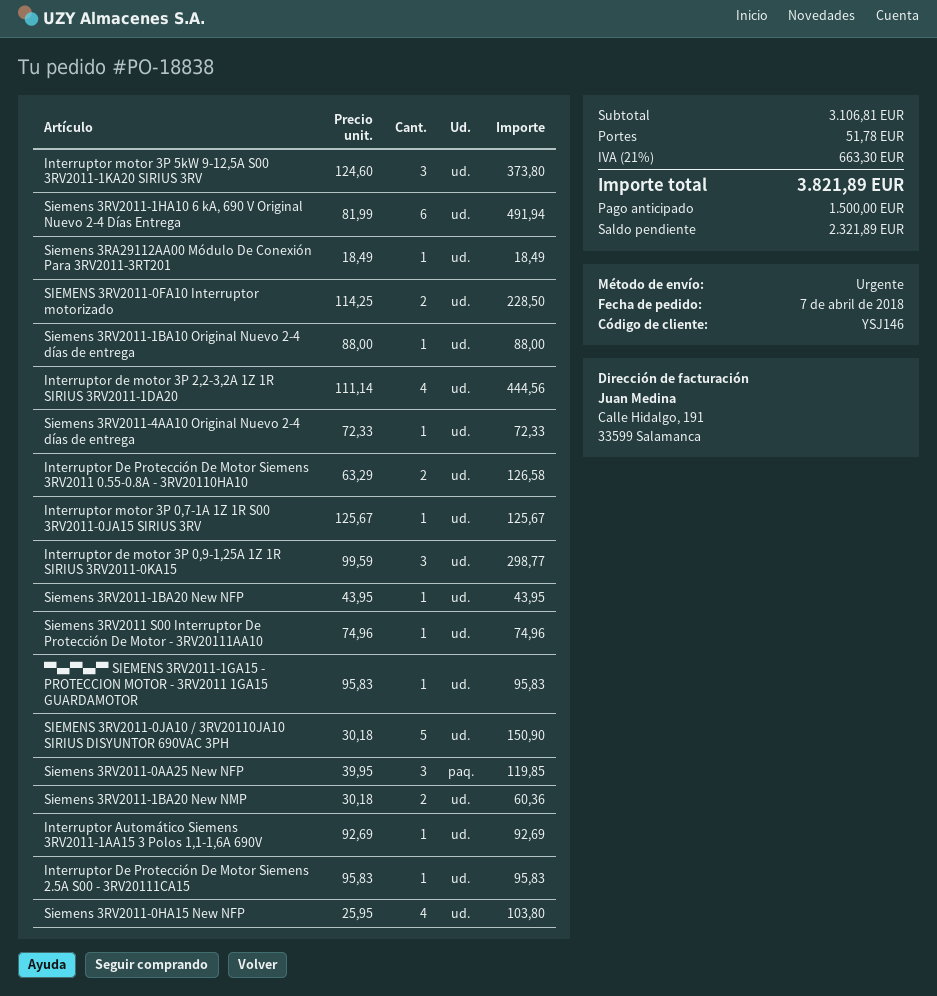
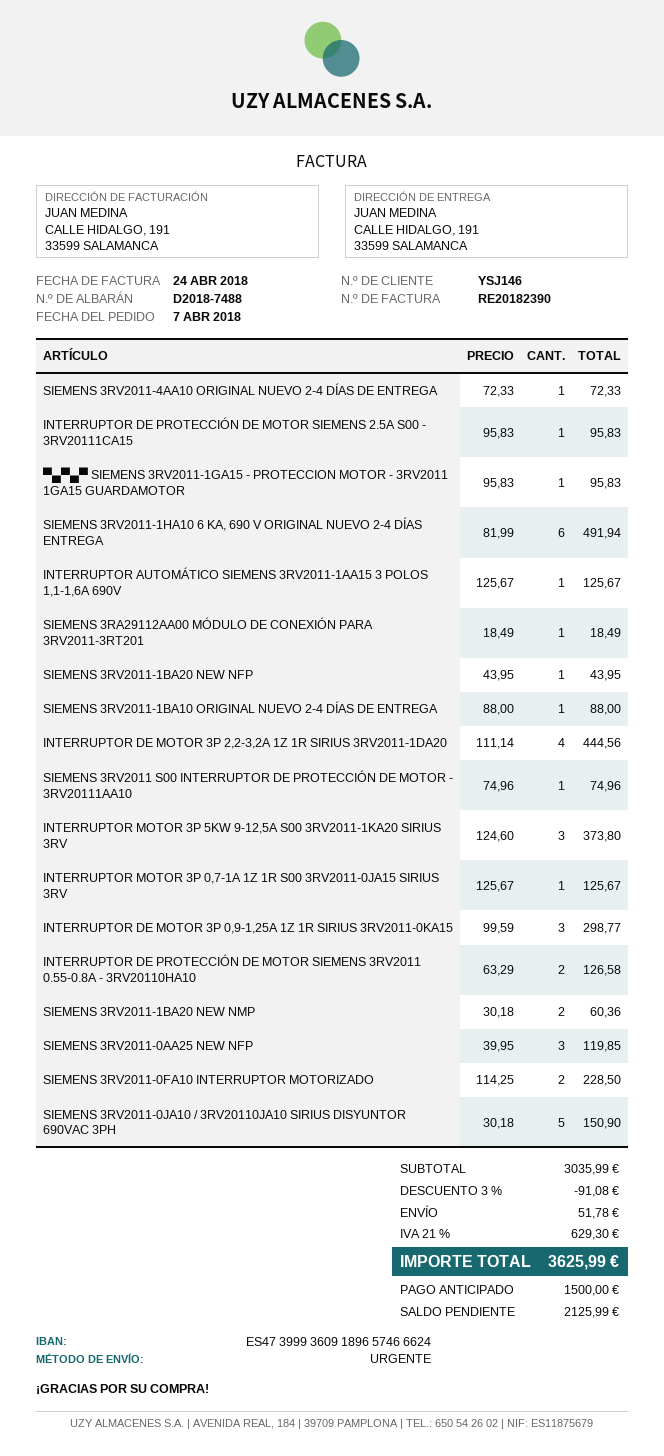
Interruptor Automático Siemens 3RV2011-1AA15 3 Polos 1,1-1,6A 690V: 1 x 92.69 = 92.69 -> 1 x 125.67 = 125.67
Siemens 3RV2011-0HA15 New NFP: 4 x 25.95 = 103.80 -> none
subtotal: 3106.81 -> 3035.99
discount: none -> 3% = 91.08
tax: 21% = 663.30 -> 21% = 629.30
total: 3821.89 -> 3625.99
balance: 2321.89 -> 2125.99

